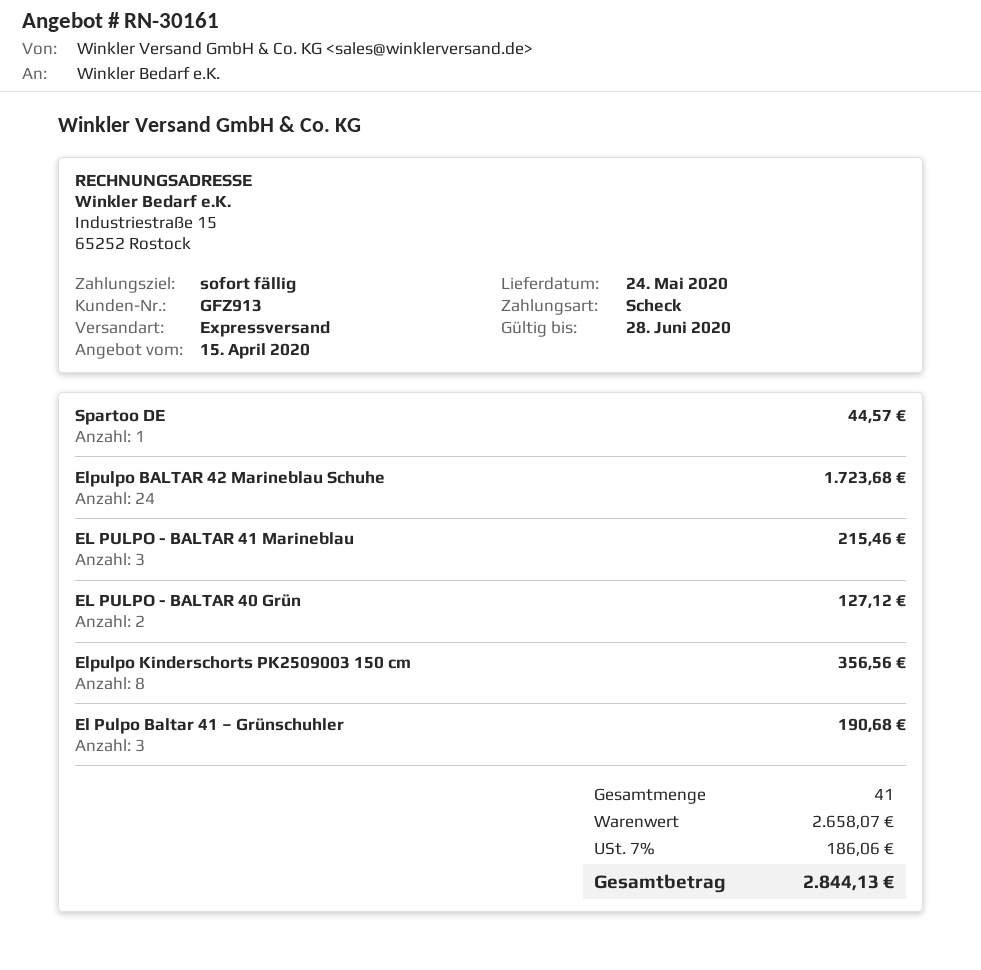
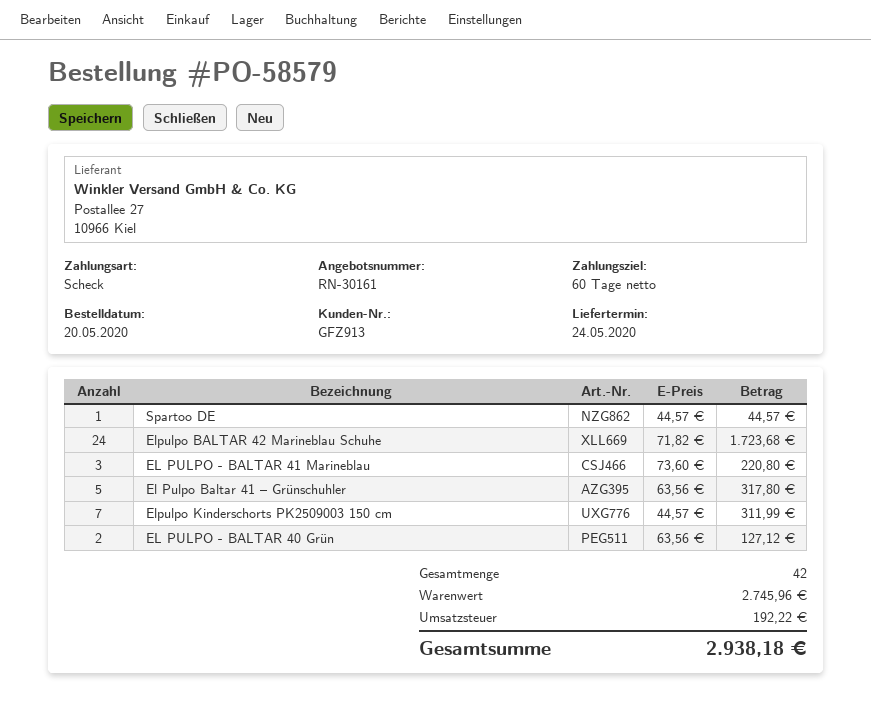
payment terms: on receipt -> 60 days
EL PULPO - BALTAR 41 Marineblau: 3 for 215.46 -> 3 for 220.80
Elpulpo Kinderschorts PK2509003 150 cm: 8 for 356.56 -> 7 for 311.99
El Pulpo Baltar 41 – Grünschuhler: 3 for 190.68 -> 5 for 317.80
total quantity: 41 -> 42
subtotal: 2658.07 -> 2745.96
tax: 186.06 -> 192.22
total: 2844.13 -> 2938.18

